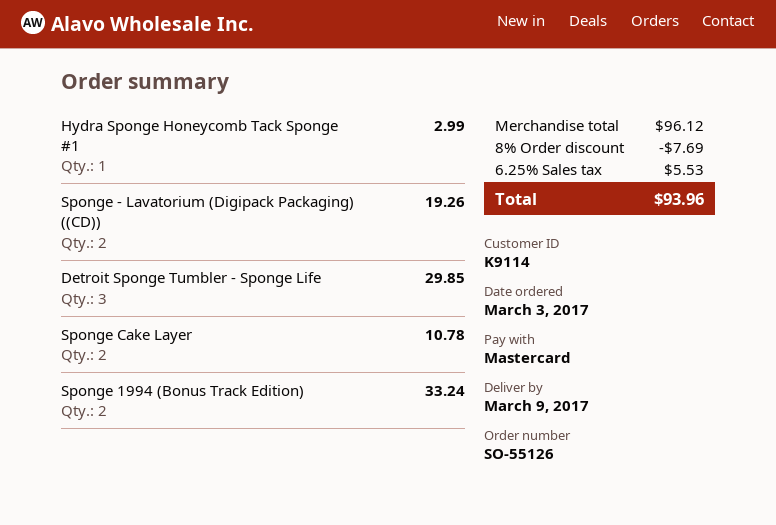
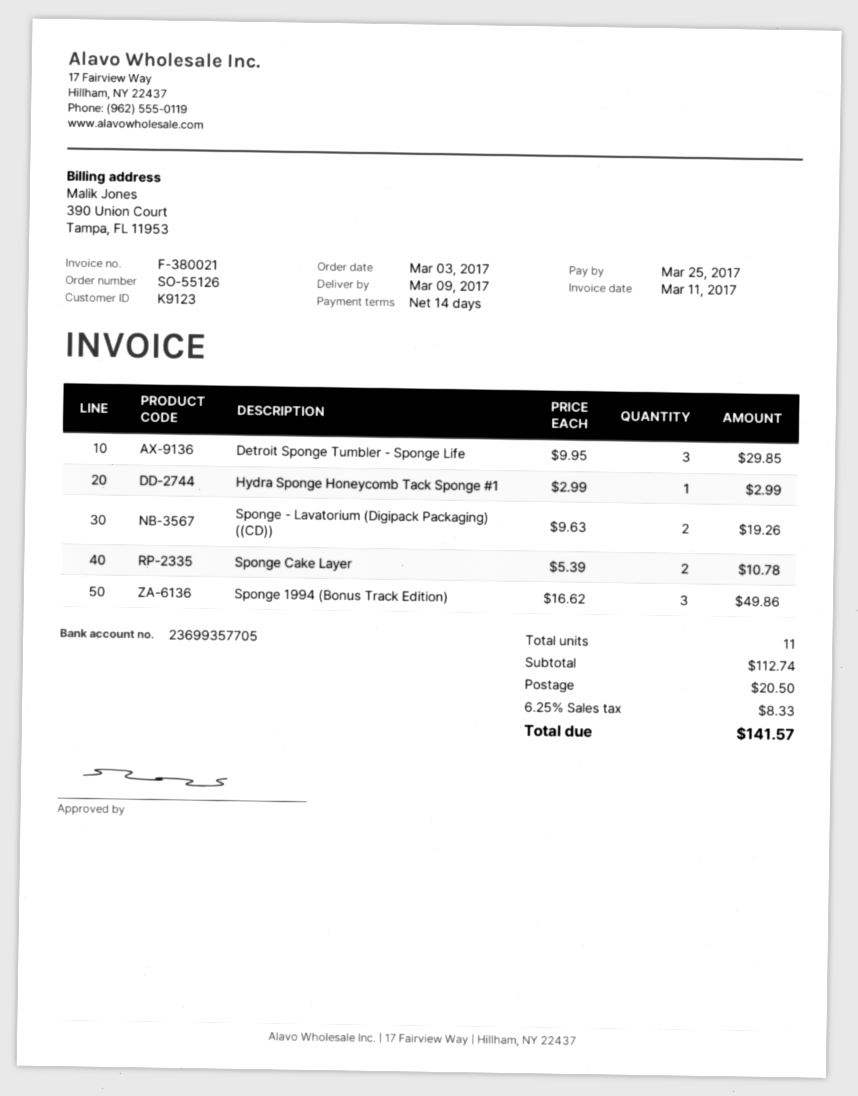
customer number: K9114 -> K9123
Sponge 1994 (Bonus Track Edition): 2 for 33.24 -> 3 for 49.86
subtotal: 96.12 -> 112.74
discount: 8% = 7.69 -> none
shipping: none -> 20.50
tax: 6.25% = 5.53 -> 6.25% = 8.33
total: 93.96 -> 141.57

